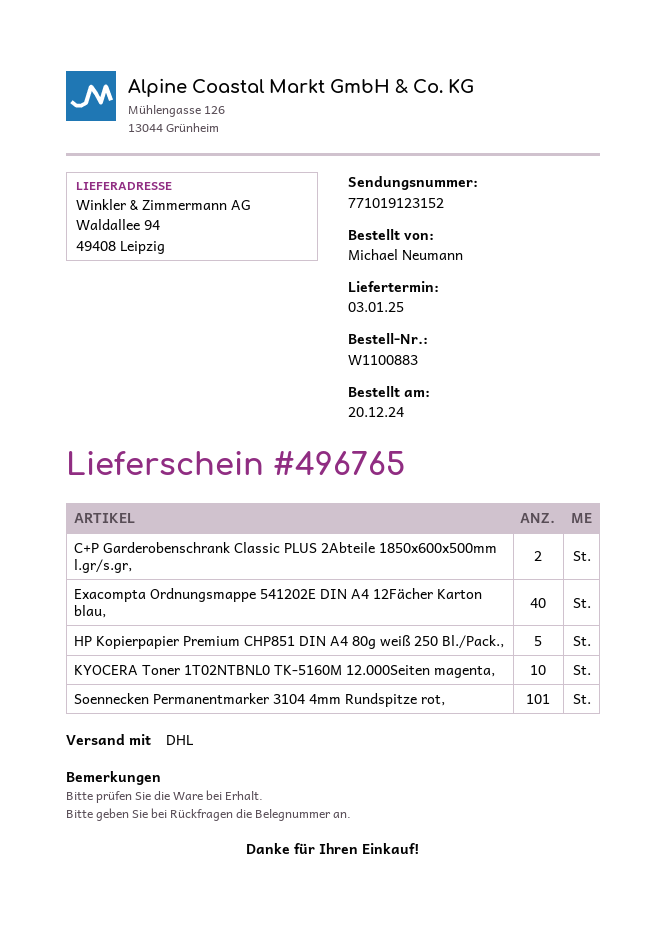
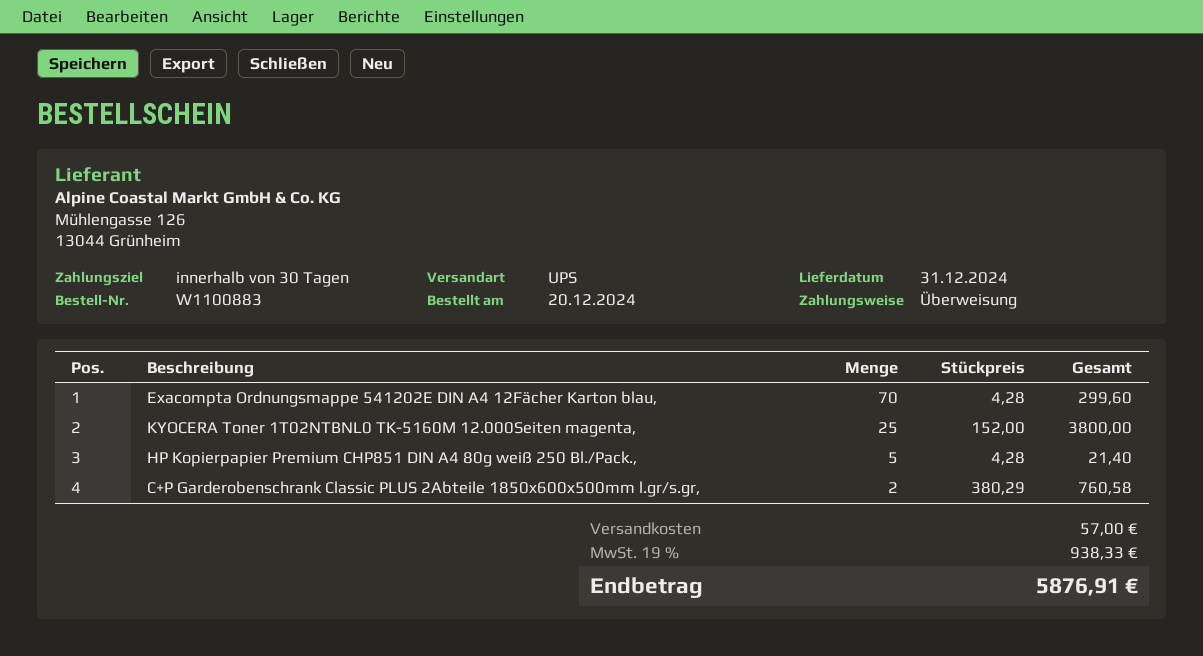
delivery date: 2025-01-03 -> 2024-12-31
shipping method: DHL -> UPS
Exacompta Ordnungsmappe 541202E DIN A4 12Fächer Karton blau,: 40 -> 70
KYOCERA Toner 1T02NTBNL0 TK-5160M 12.000Seiten magenta,: 10 -> 25
Soennecken Permanentmarker 3104 4mm Rundspitze rot,: 101 -> none

